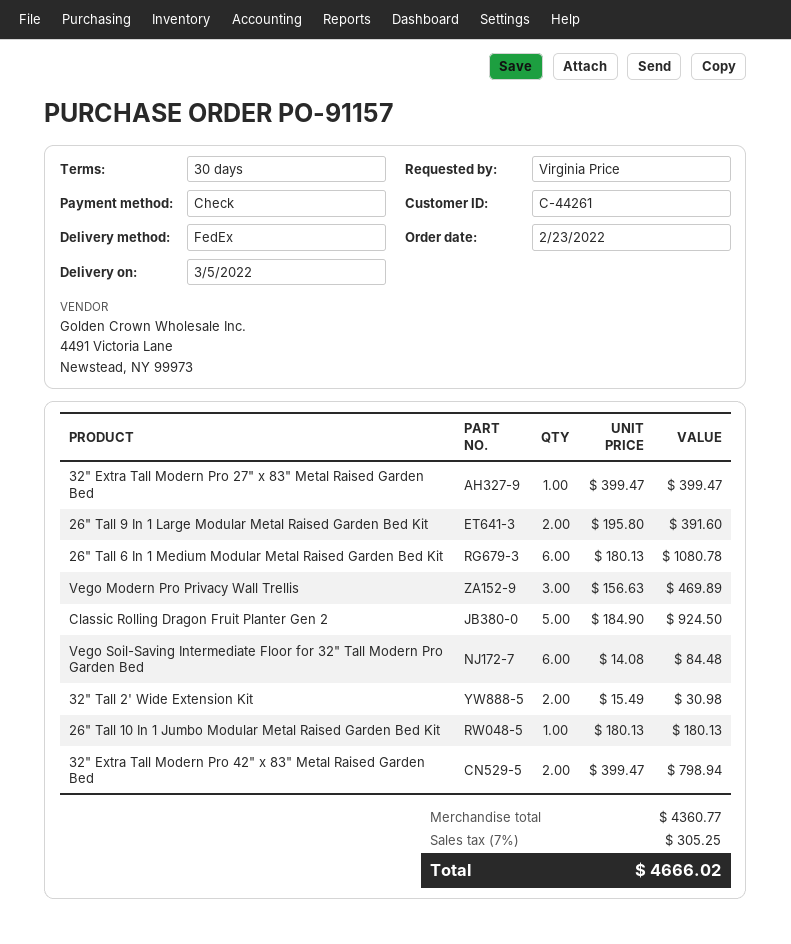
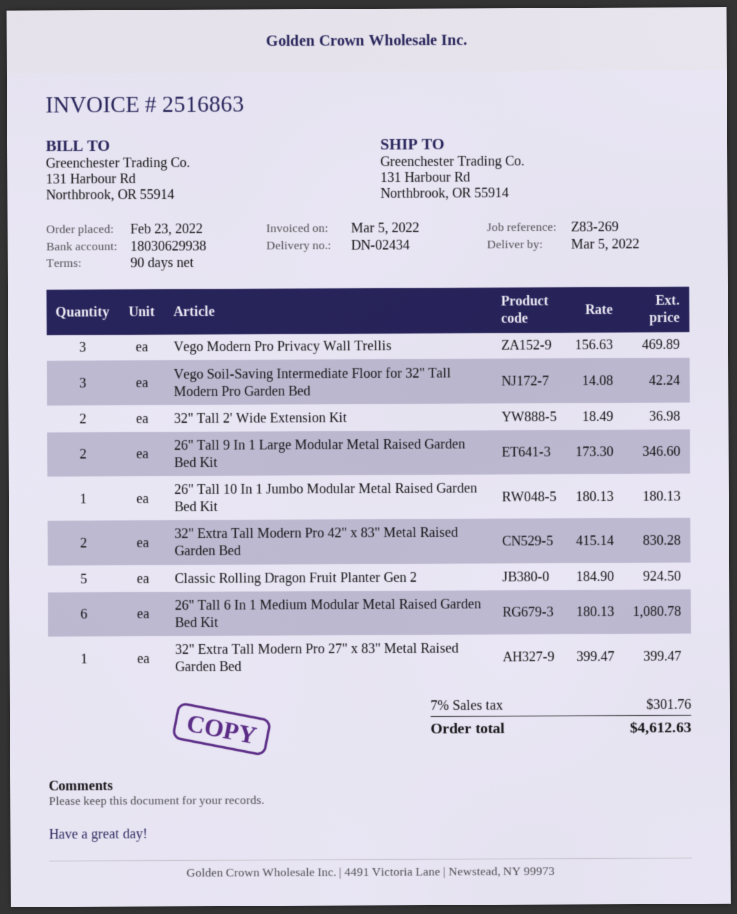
payment terms: 30 days -> 90 days
26" Tall 9 In 1 Large Modular Metal Raised Garden Bed Kit: 2 x 195.80 = 391.60 -> 2 x 173.30 = 346.60
Vego Soil-Saving Intermediate Floor for 32" Tall Modern Pro Garden Bed: 6 x 14.08 = 84.48 -> 3 x 14.08 = 42.24
32" Tall 2' Wide Extension Kit: 2 x 15.49 = 30.98 -> 2 x 18.49 = 36.98
32" Extra Tall Modern Pro 42" x 83" Metal Raised Garden Bed: 2 x 399.47 = 798.94 -> 2 x 415.14 = 830.28
tax: 7% = 305.25 -> 7% = 301.76
total: 4666.02 -> 4612.63

